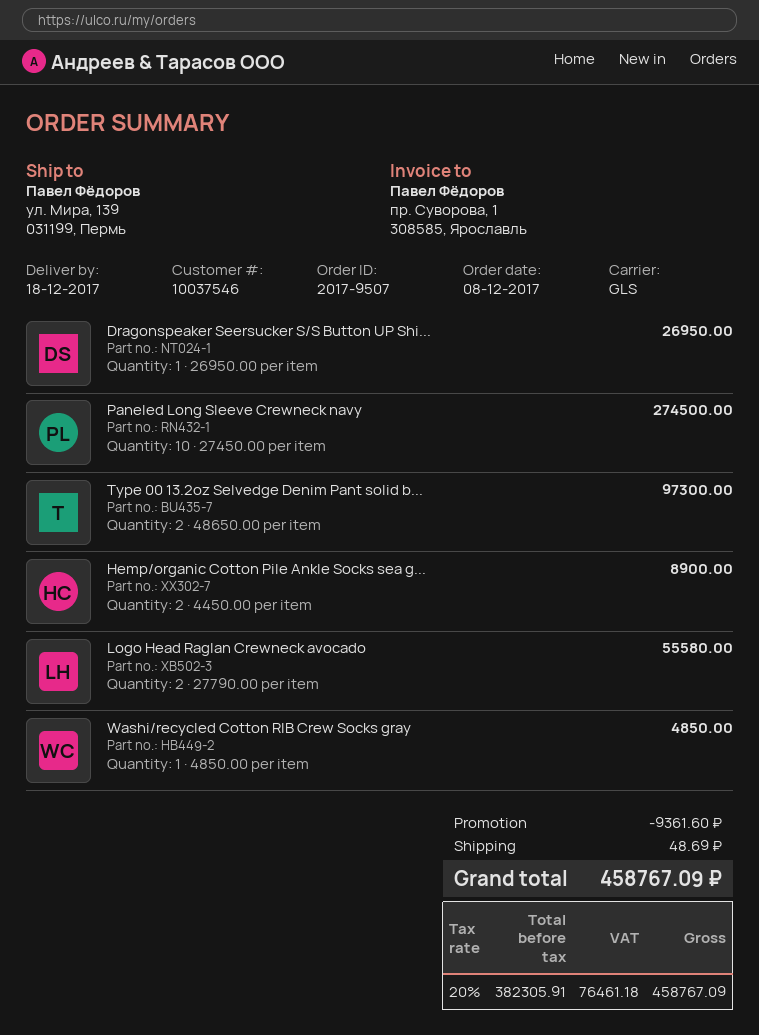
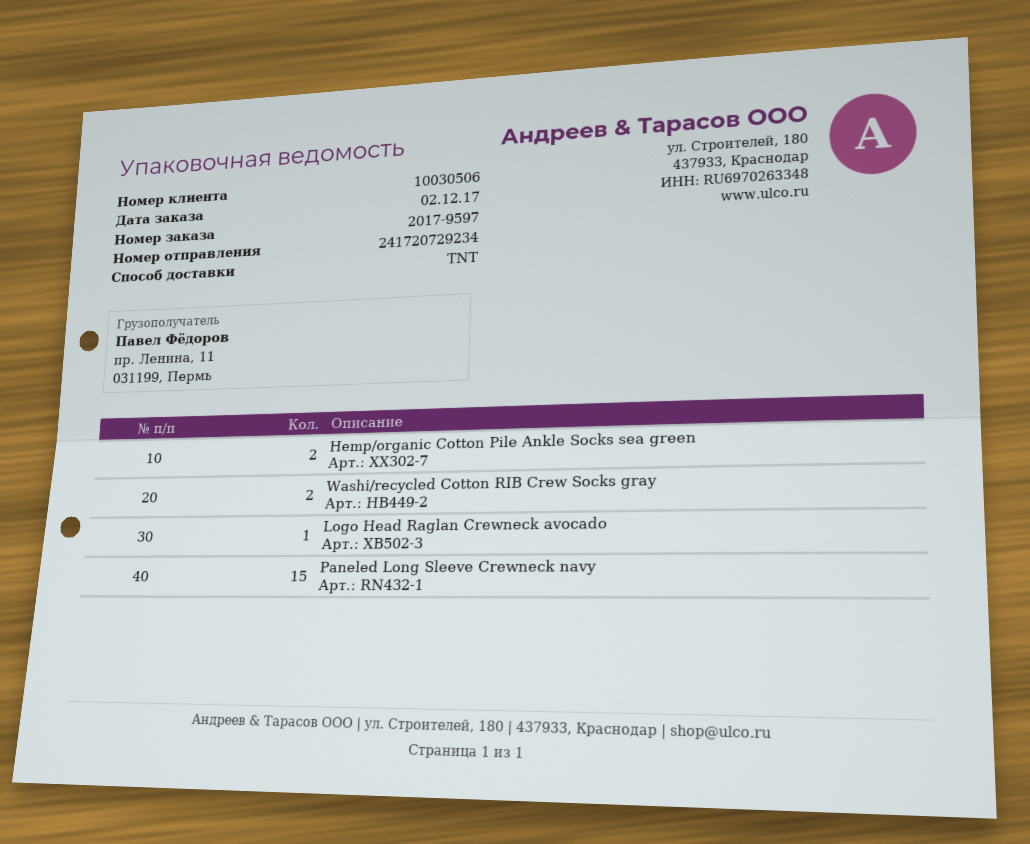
order number: 2017-9507 -> 2017-9597
order date: 2017-12-08 -> 2017-12-02
customer number: 10037546 -> 10030506
shipping method: GLS -> TNT
ship to: ул. Мира, 139, 031199, Пермь -> пр. Ленина, 11, 031199, Пермь
Dragonspeaker Seersucker S/S Button UP Shi...: 1 -> none
Paneled Long Sleeve Crewneck navy: 10 -> 15
Type 00 13.2oz Selvedge Denim Pant solid b...: 2 -> none
Logo Head Raglan Crewneck avocado: 2 -> 1
Washi/recycled Cotton RIB Crew Socks gray: 1 -> 2

